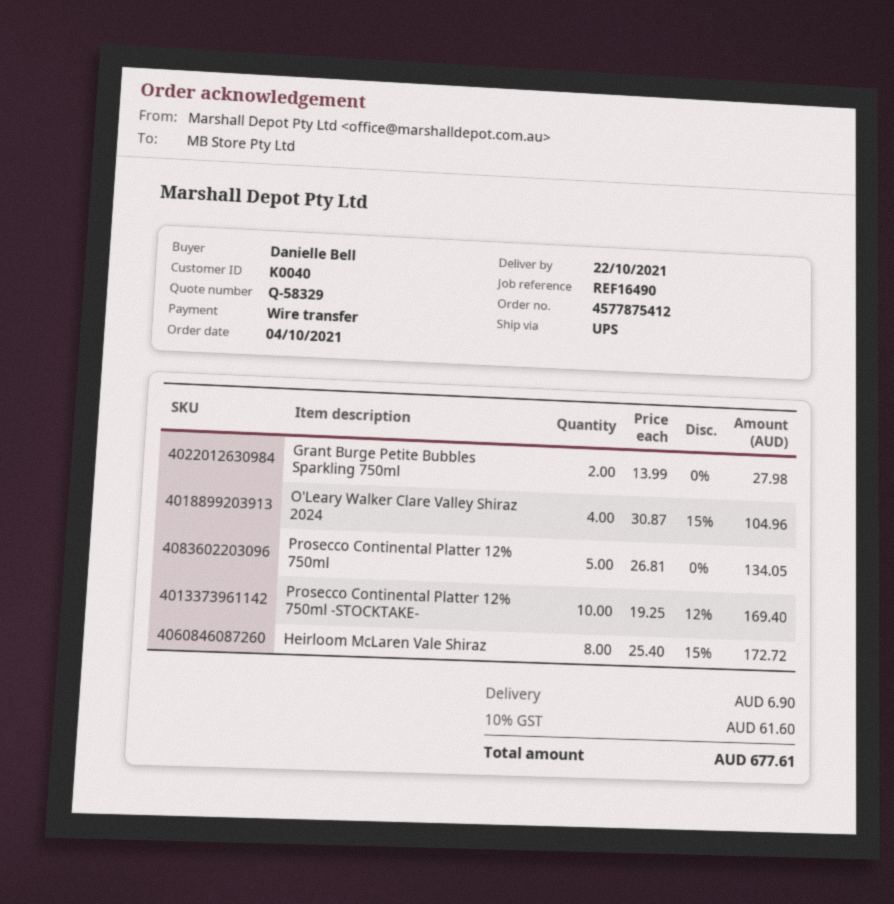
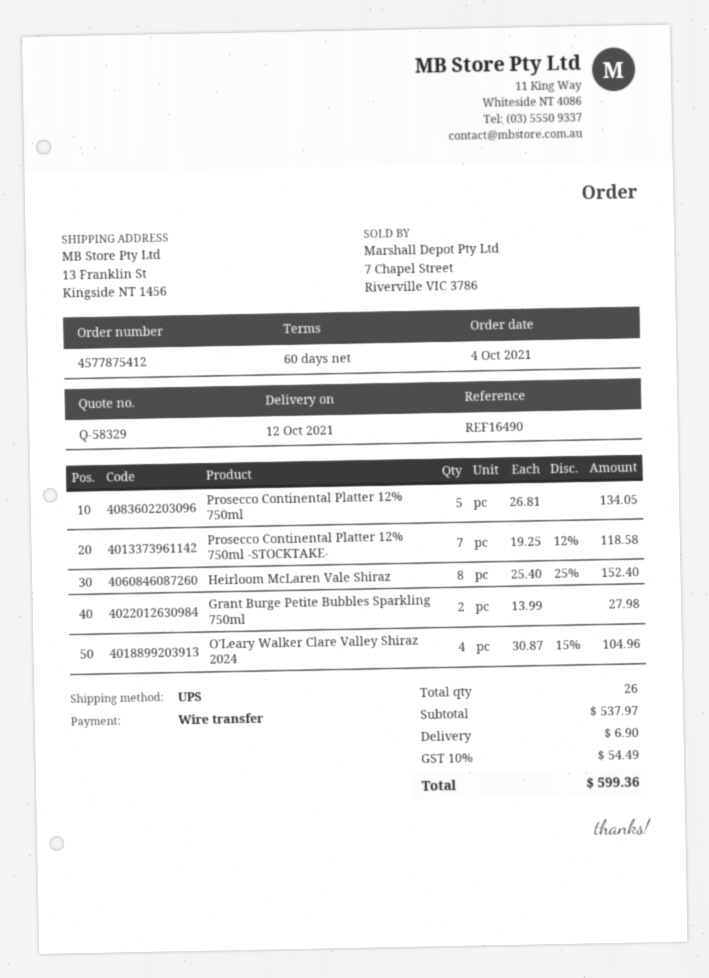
delivery date: 2021-10-22 -> 2021-10-12
Prosecco Continental Platter 12% 750ml -STOCKTAKE-: 10 x 19.25 - 12% = 169.40 -> 7 x 19.25 - 12% = 118.58
Heirloom McLaren Vale Shiraz: 8 x 25.40 - 15% = 172.72 -> 8 x 25.40 - 25% = 152.40
tax: 10% = 61.60 -> 10% = 54.49
total: 677.61 -> 599.36

